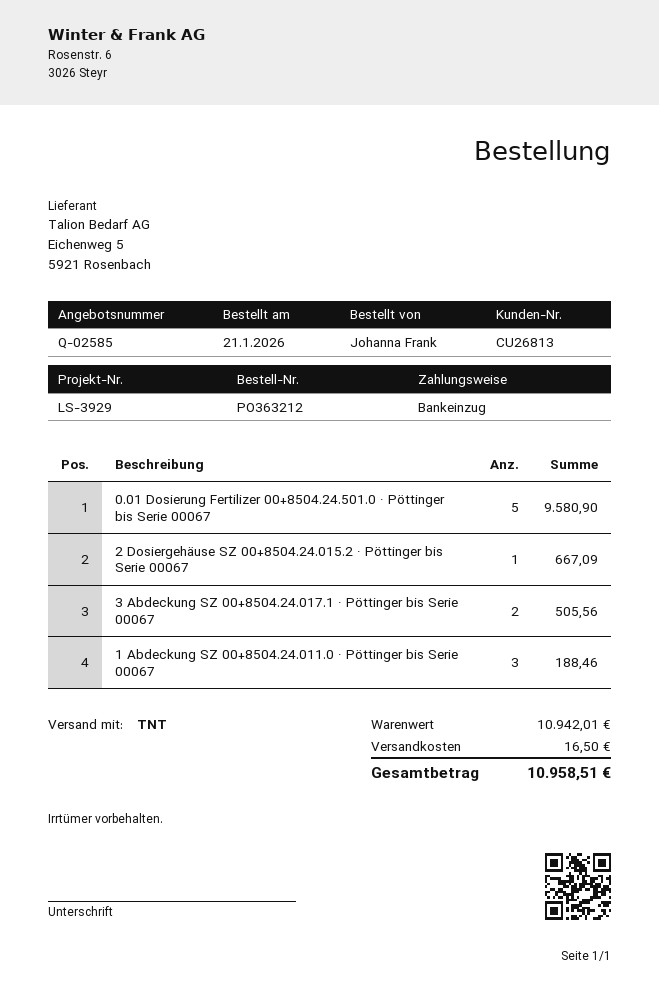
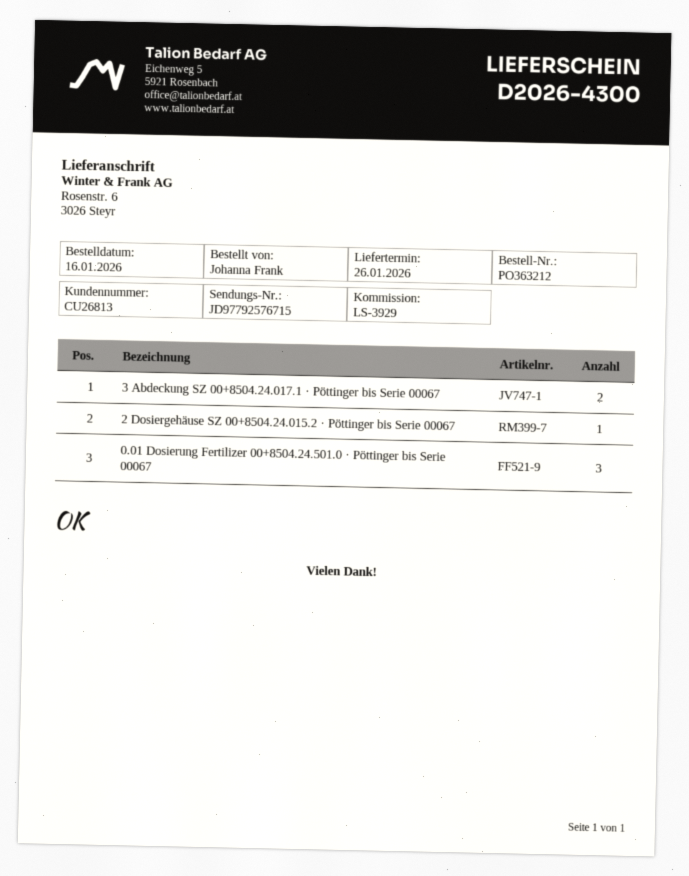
order date: 2026-01-21 -> 2026-01-16
0.01 Dosierung Fertilizer 00+8504.24.501.0 · Pöttinger bis Serie 00067: 5 -> 3
1 Abdeckung SZ 00+8504.24.011.0 · Pöttinger bis Serie 00067: 3 -> none

